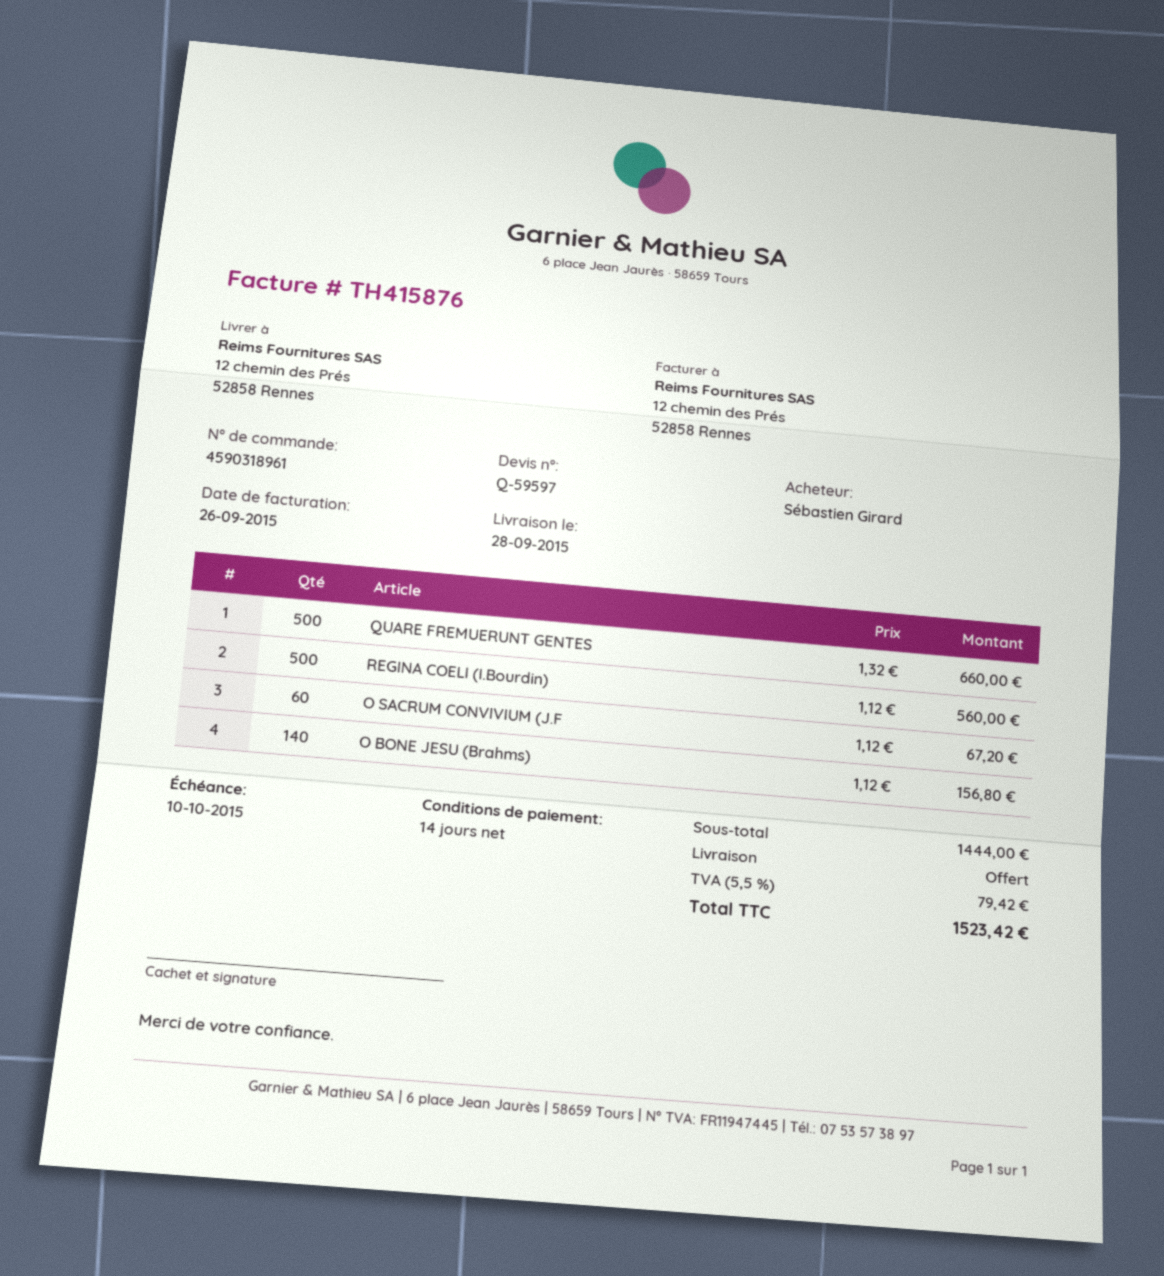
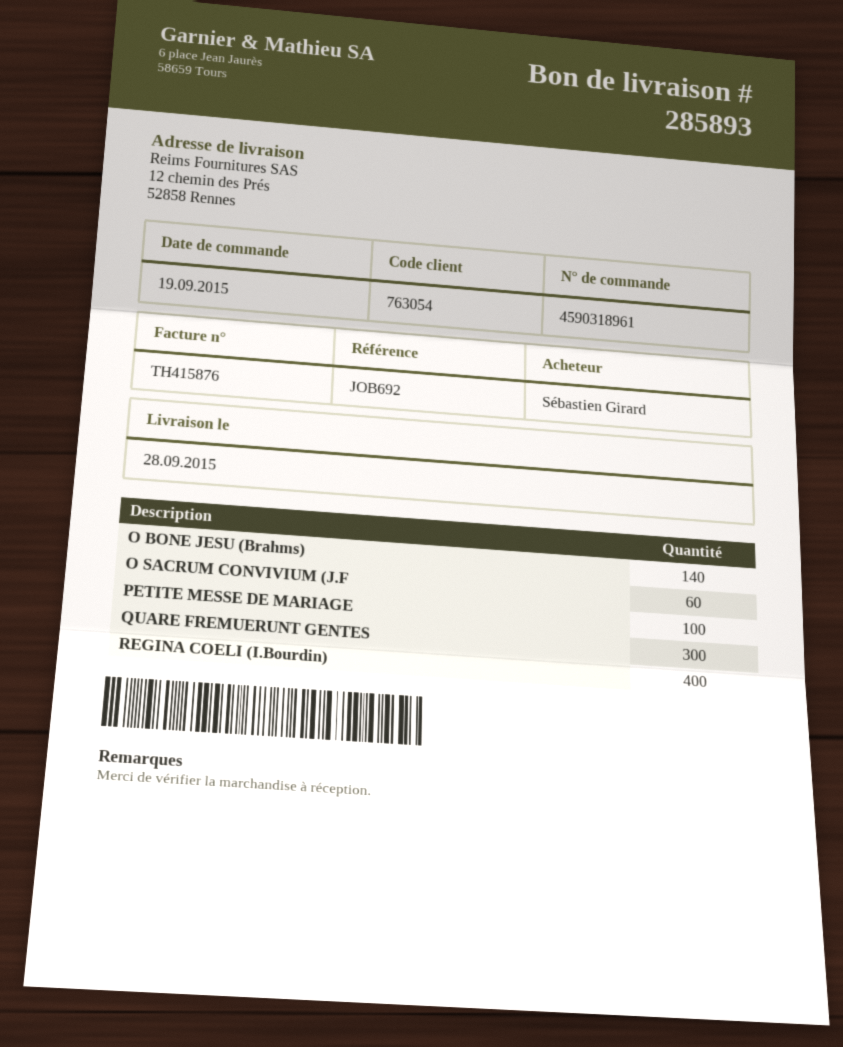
QUARE FREMUERUNT GENTES: 500 -> 300
REGINA COELI (I.Bourdin): 500 -> 400
PETITE MESSE DE MARIAGE: none -> 100

